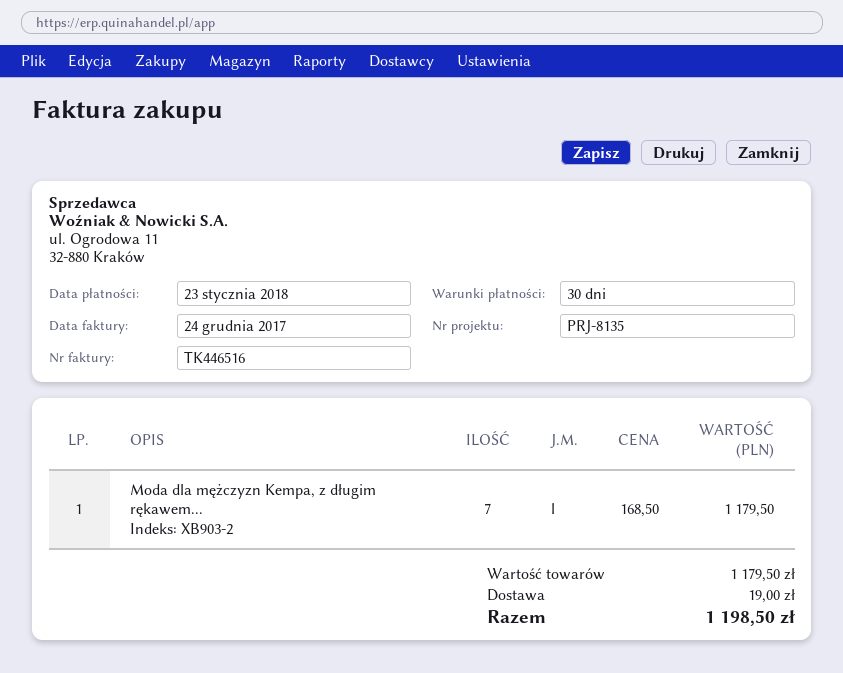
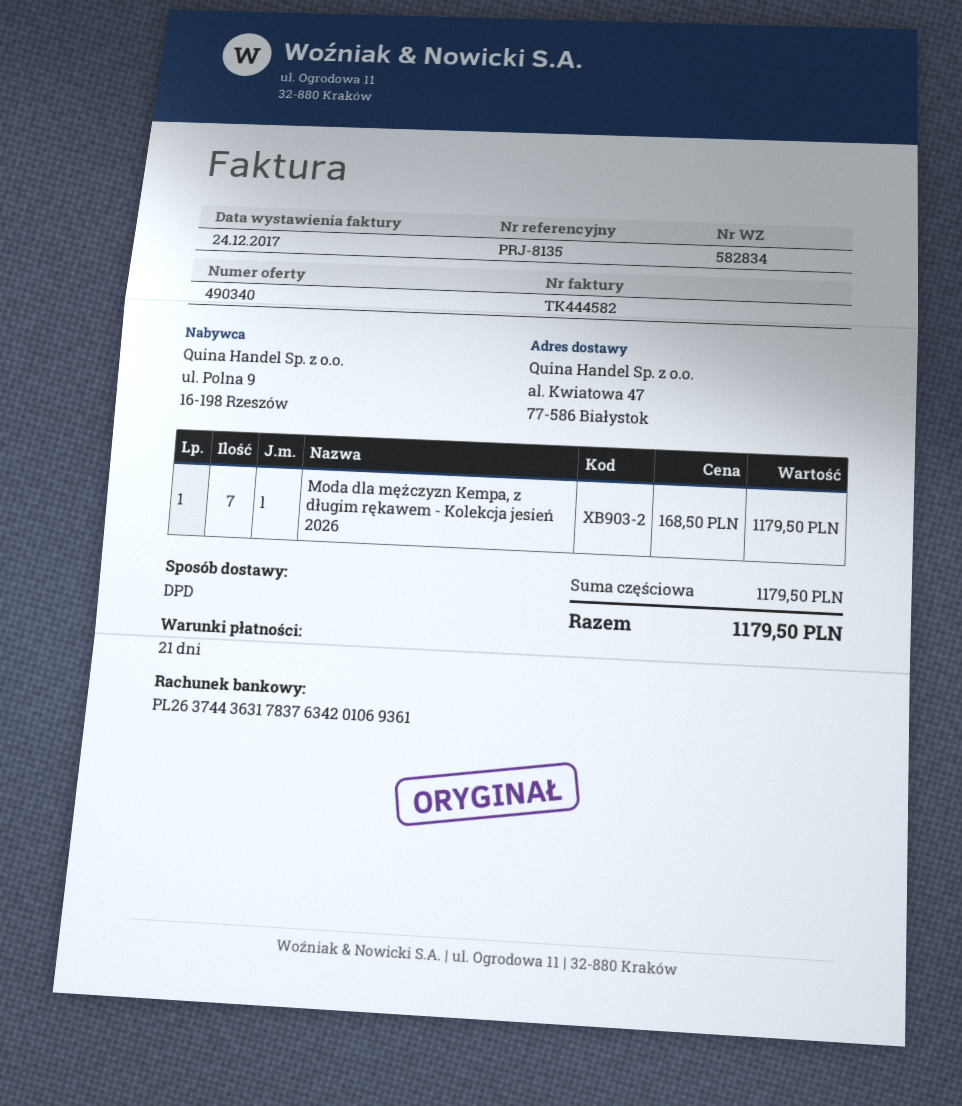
invoice number: TK446516 -> TK444582
payment terms: 30 days -> 21 days
shipping: 19.00 -> none
total: 1198.50 -> 1179.50

